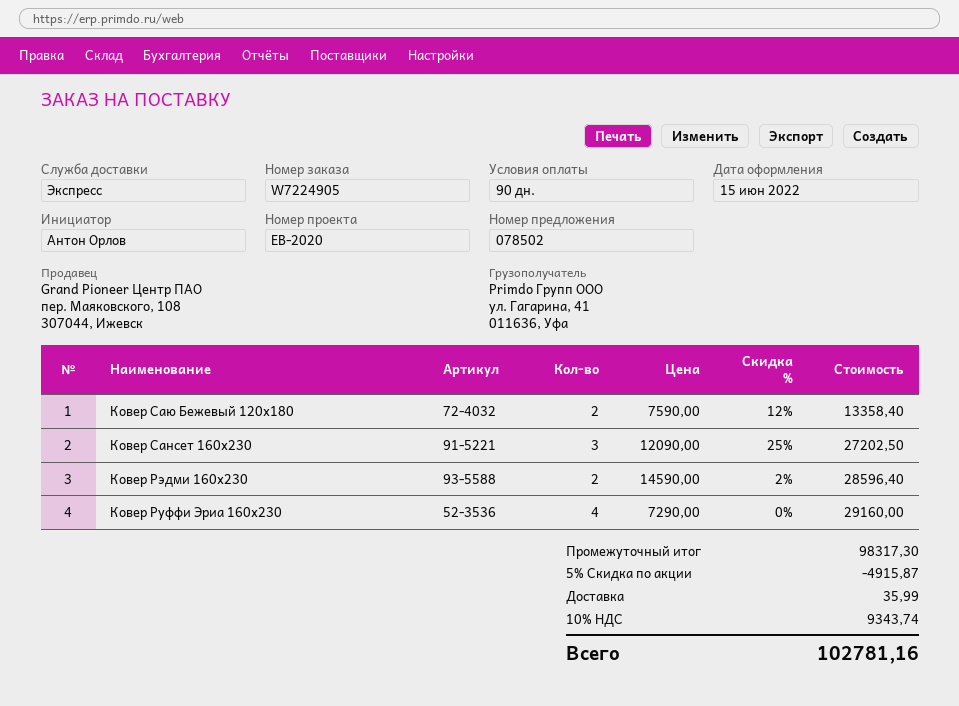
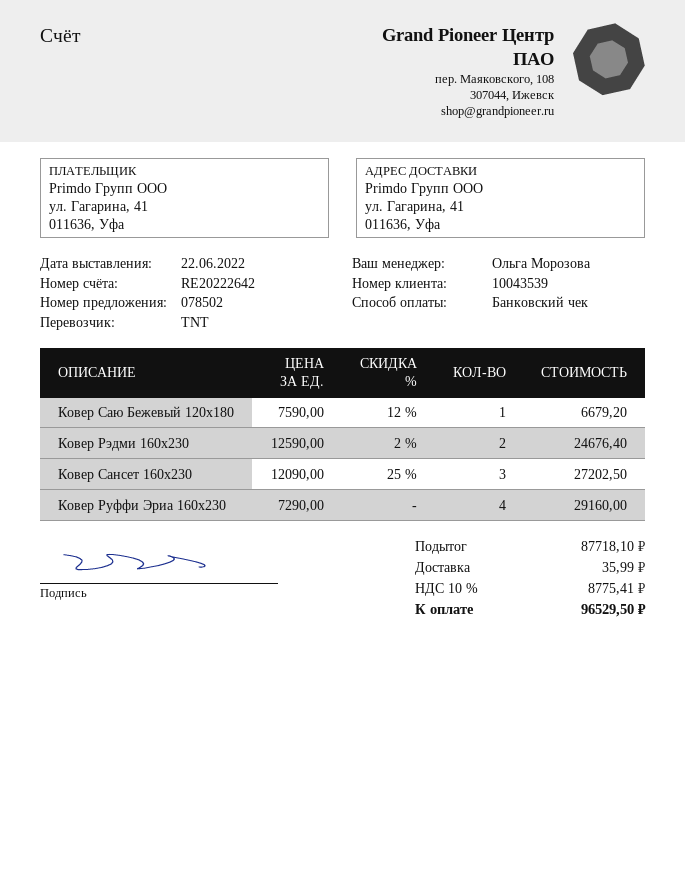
shipping method: express -> TNT
Ковер Саю Бежевый 120x180: 2 x 7590.00 - 12% = 13358.40 -> 1 x 7590.00 - 12% = 6679.20
Ковер Рэдми 160x230: 2 x 14590.00 - 2% = 28596.40 -> 2 x 12590.00 - 2% = 24676.40
subtotal: 98317.30 -> 87718.10
discount: 5% = 4915.87 -> none
tax: 10% = 9343.74 -> 10% = 8775.41
total: 102781.16 -> 96529.50

